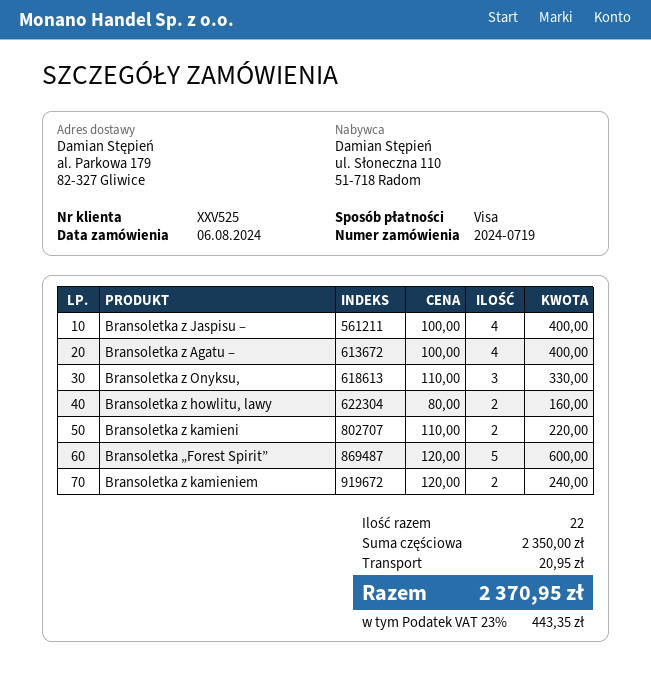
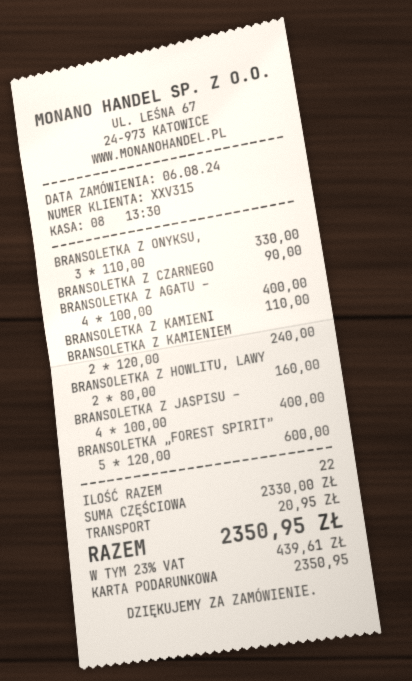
customer number: XXV525 -> XXV315
payment method: Visa -> gift card
Bransoletka z kamieni: 2 x 110.00 = 220.00 -> 1 x 110.00 = 110.00
BRANSOLETKA Z CZARNEGO: none -> 1 x 90.00 = 90.00
subtotal: 2350.00 -> 2330.00
tax: 23% = 443.35 -> 23% = 439.61
total: 2370.95 -> 2350.95

